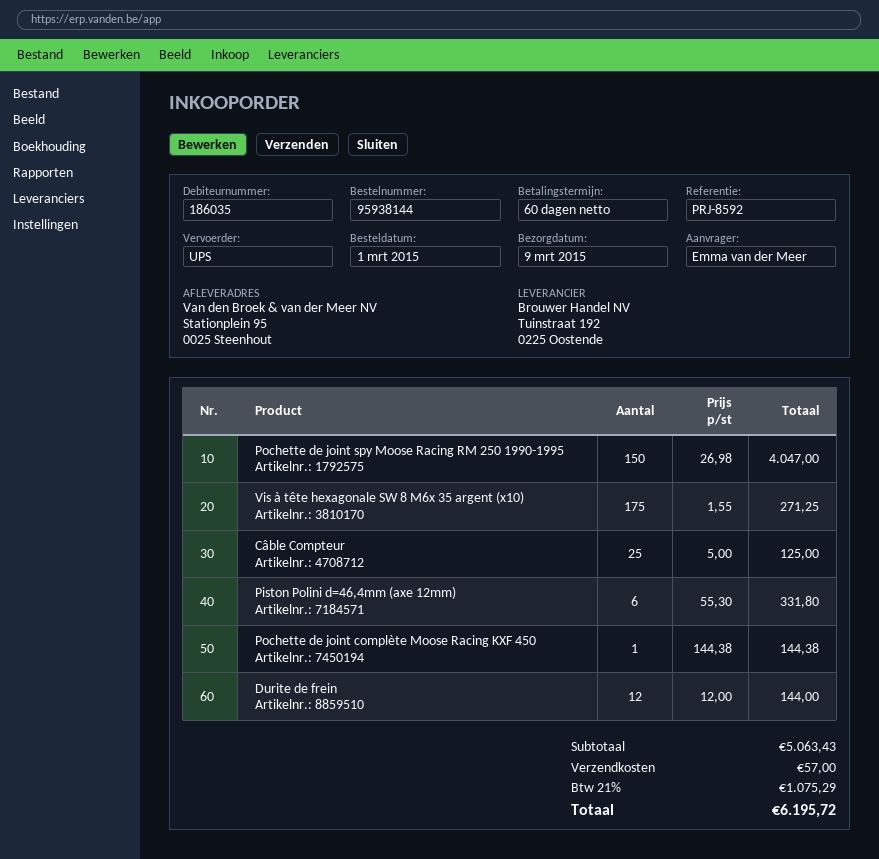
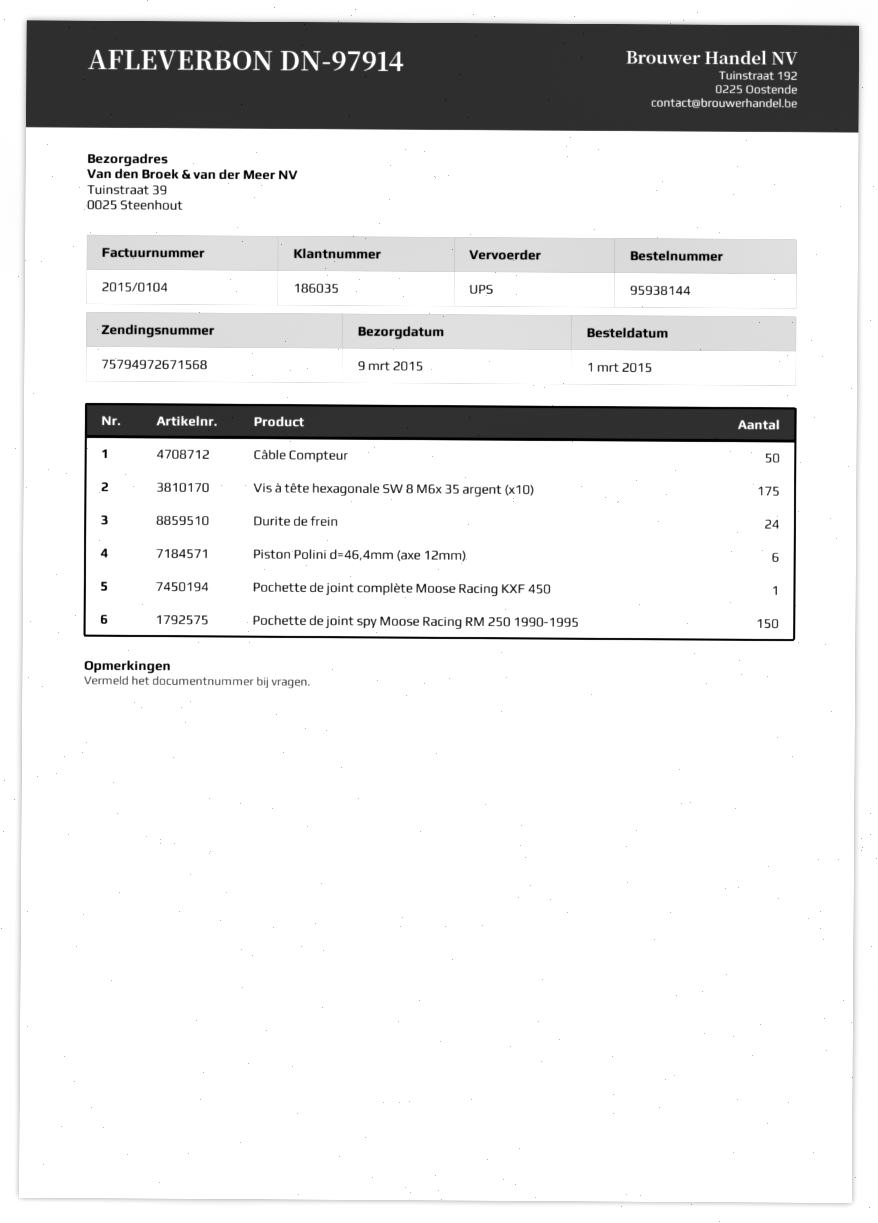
ship to: Stationplein 95, 0025 Steenhout -> Tuinstraat 39, 0025 Steenhout
Câble Compteur: 25 -> 50
Durite de frein: 12 -> 24

